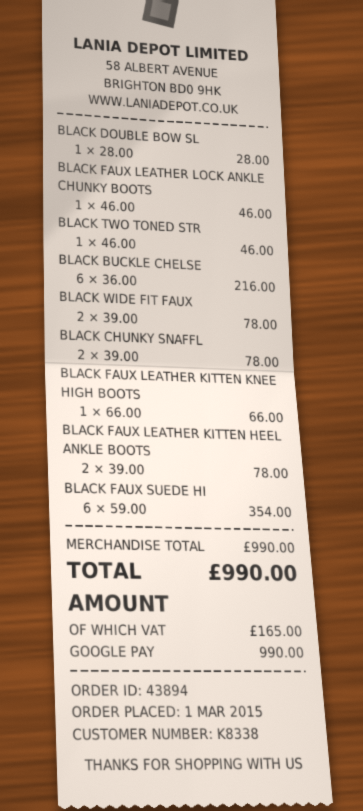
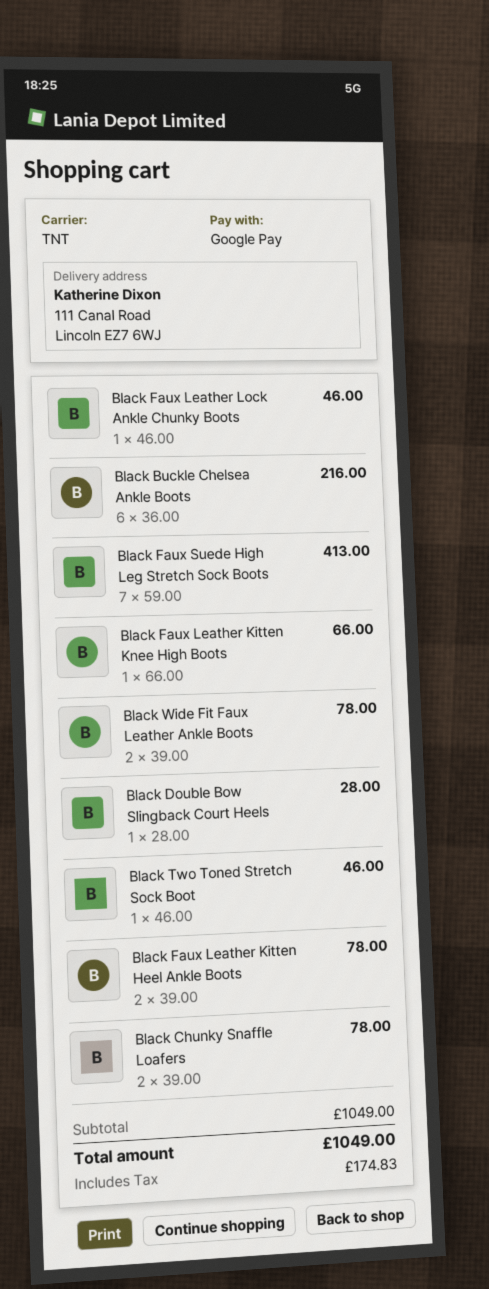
BLACK FAUX SUEDE HI: 6 x 59.00 = 354.00 -> 7 x 59.00 = 413.00
subtotal: 990.00 -> 1049.00
tax: 165.00 -> 174.83
total: 990.00 -> 1049.00

